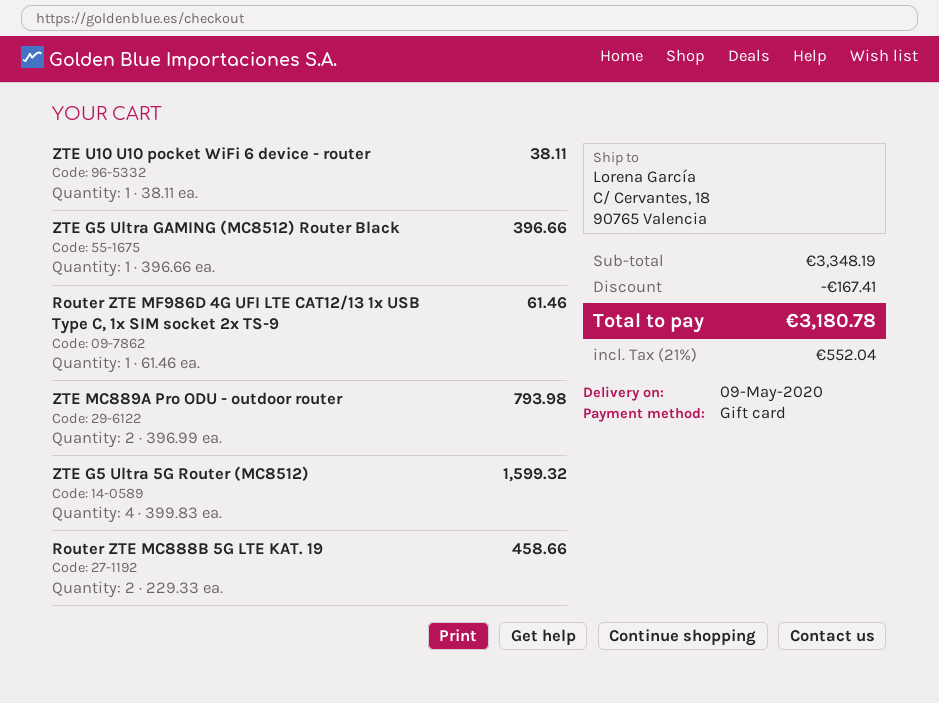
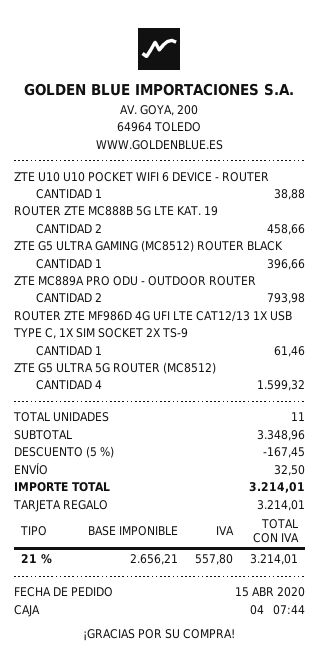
ZTE U10 U10 pocket WiFi 6 device - router: 1 for 38.11 -> 1 for 38.88
subtotal: 3348.19 -> 3348.96
discount: 167.41 -> 167.45
shipping: none -> 32.50
tax: 21% = 552.04 -> 21% = 557.80
total: 3180.78 -> 3214.01

